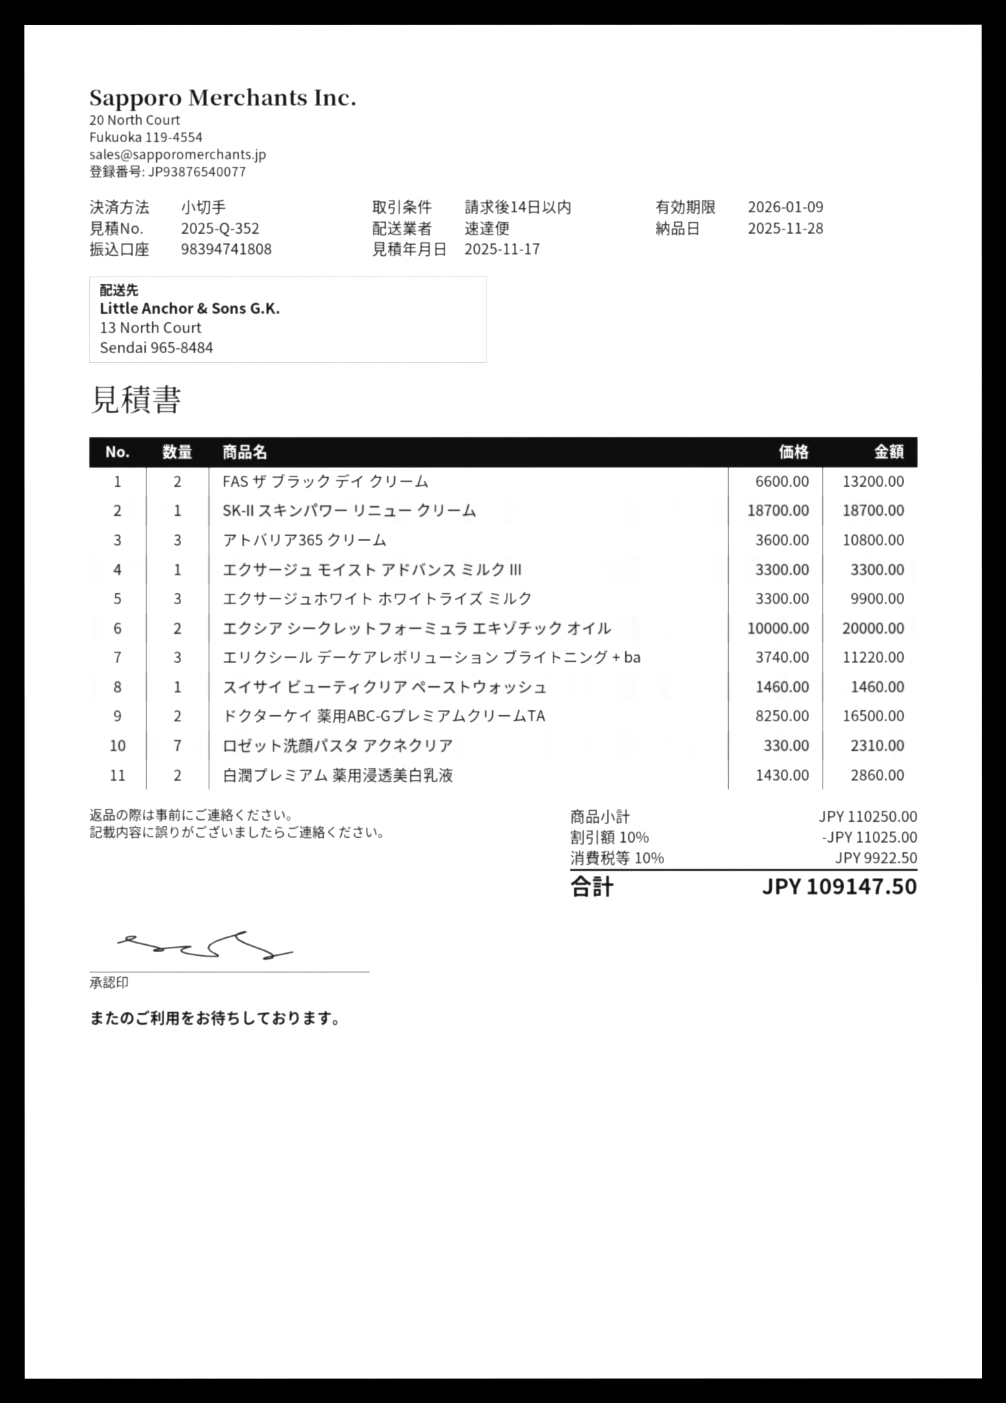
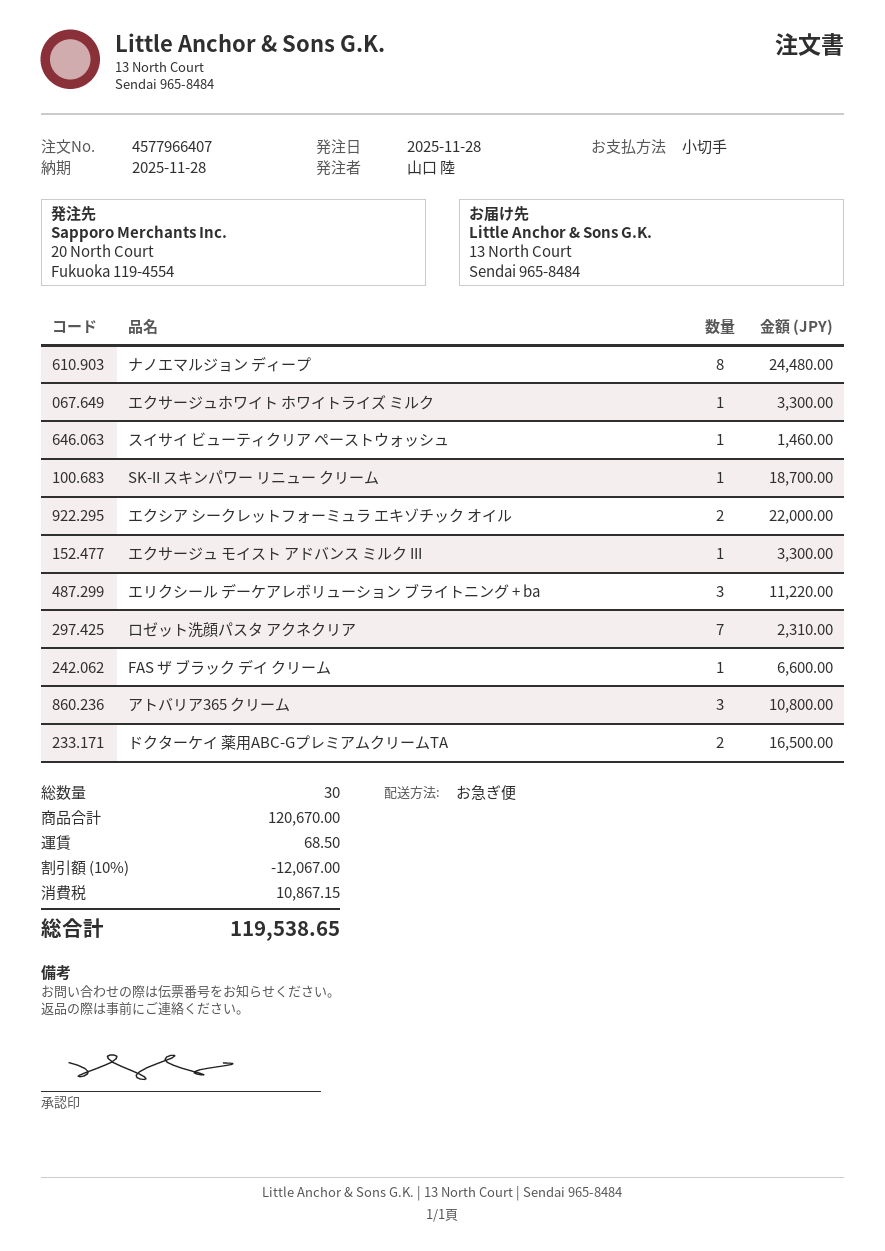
FAS ザ ブラック デイ クリーム: 2 for 13200.00 -> 1 for 6600.00
エクサージュホワイト ホワイトライズ ミルク: 3 for 9900.00 -> 1 for 3300.00
エクシア シークレットフォーミュラ エキゾチック オイル: 2 for 20000.00 -> 2 for 22000.00
白潤プレミアム 薬用浸透美白乳液: 2 for 2860.00 -> none
ナノエマルジョン ディープ: none -> 8 for 24480.00
subtotal: 110250.00 -> 120670.00
discount: 10% = 11025.00 -> 10% = 12067.00
shipping: none -> 68.50
tax: 9922.50 -> 10867.15
total: 109147.50 -> 119538.65

